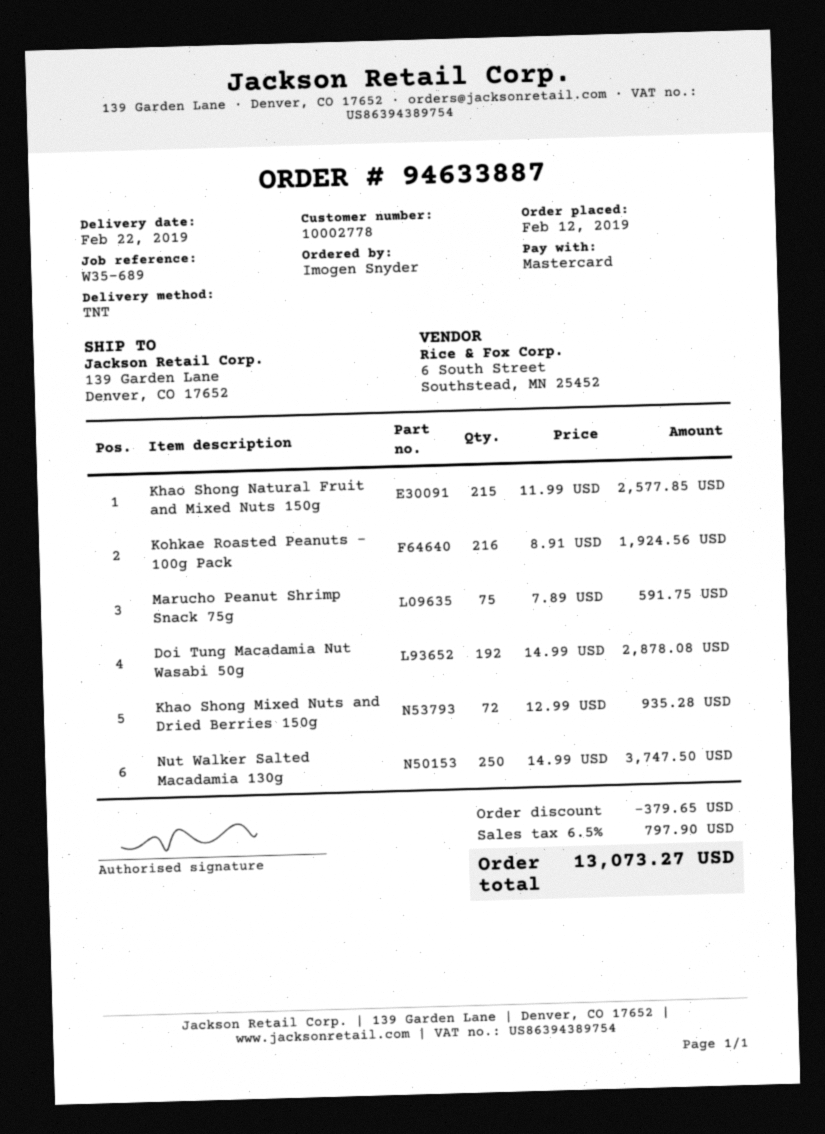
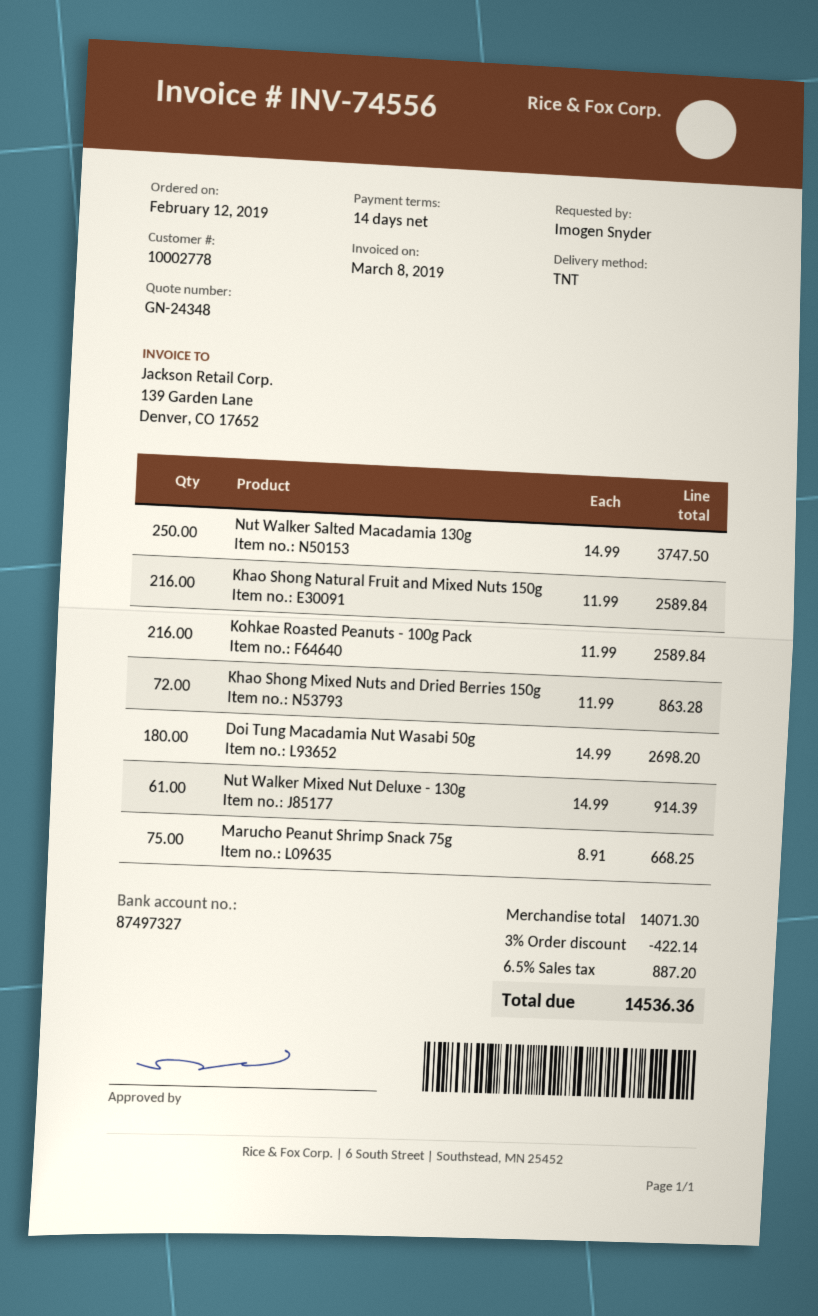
Khao Shong Natural Fruit and Mixed Nuts 150g: 215 x 11.99 = 2577.85 -> 216 x 11.99 = 2589.84
Kohkae Roasted Peanuts - 100g Pack: 216 x 8.91 = 1924.56 -> 216 x 11.99 = 2589.84
Marucho Peanut Shrimp Snack 75g: 75 x 7.89 = 591.75 -> 75 x 8.91 = 668.25
Doi Tung Macadamia Nut Wasabi 50g: 192 x 14.99 = 2878.08 -> 180 x 14.99 = 2698.20
Khao Shong Mixed Nuts and Dried Berries 150g: 72 x 12.99 = 935.28 -> 72 x 11.99 = 863.28
Nut Walker Mixed Nut Deluxe - 130g: none -> 61 x 14.99 = 914.39
discount: 379.65 -> 422.14
tax: 6.5% = 797.90 -> 6.5% = 887.20
total: 13073.27 -> 14536.36

